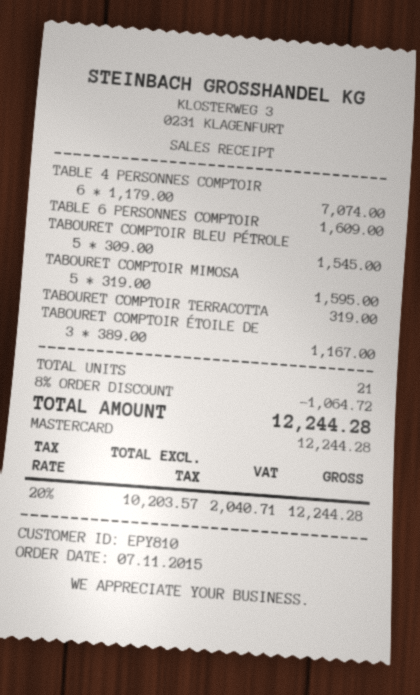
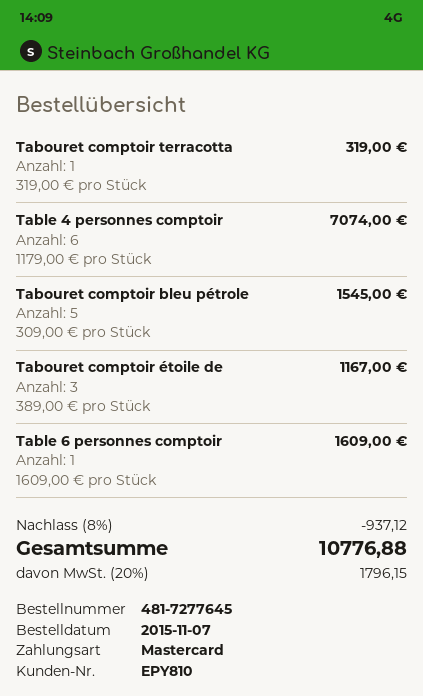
TABOURET COMPTOIR MIMOSA: 5 x 319.00 = 1595.00 -> none
discount: 8% = 1064.72 -> 8% = 937.12
tax: 20% = 2040.71 -> 20% = 1796.15
total: 12244.28 -> 10776.88

